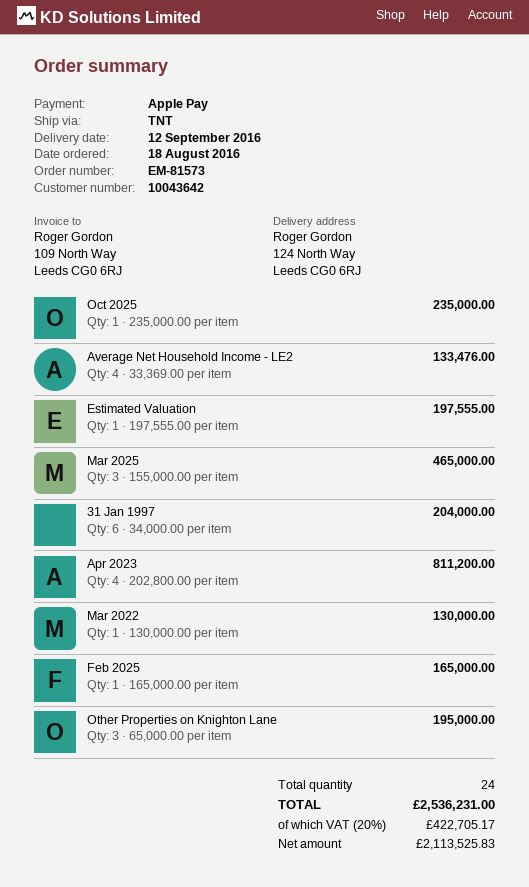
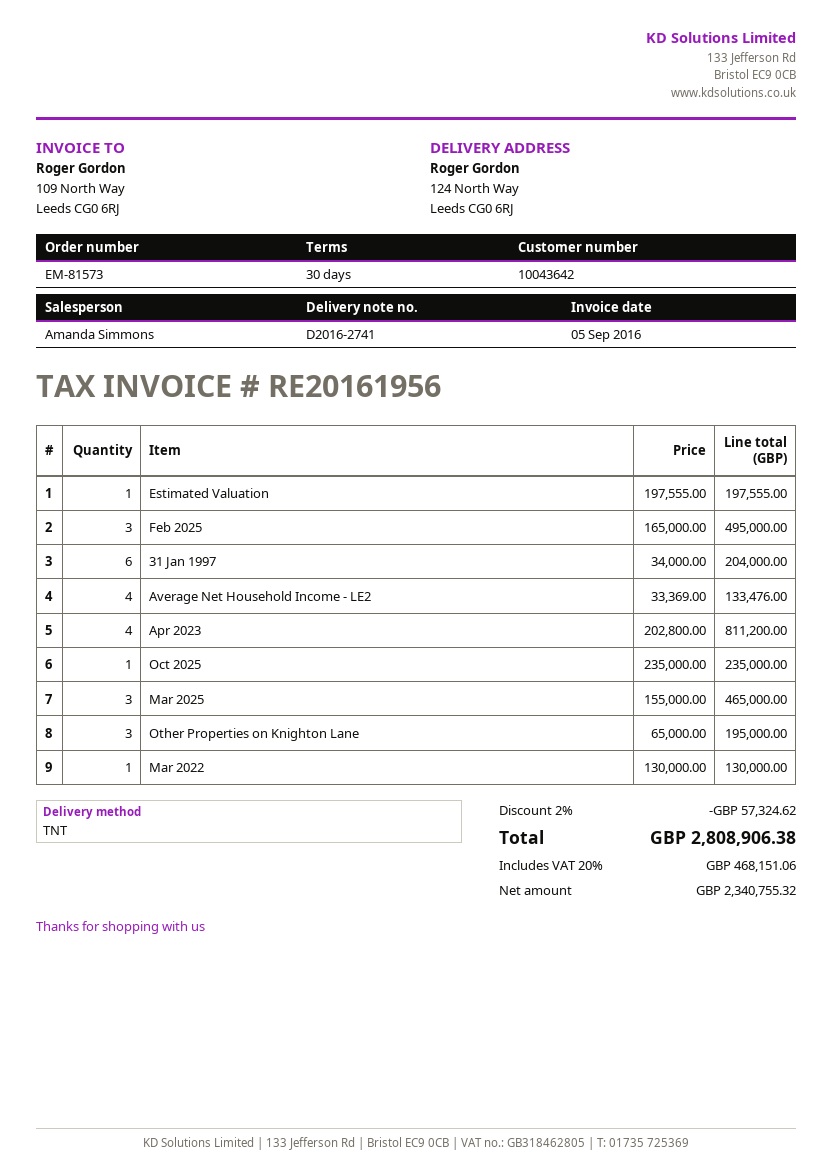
Feb 2025: 1 x 165000.00 = 165000.00 -> 3 x 165000.00 = 495000.00
discount: none -> 2% = 57324.62
net: 2113525.83 -> 2340755.32
tax: 20% = 422705.17 -> 20% = 468151.06
total: 2536231.00 -> 2808906.38

